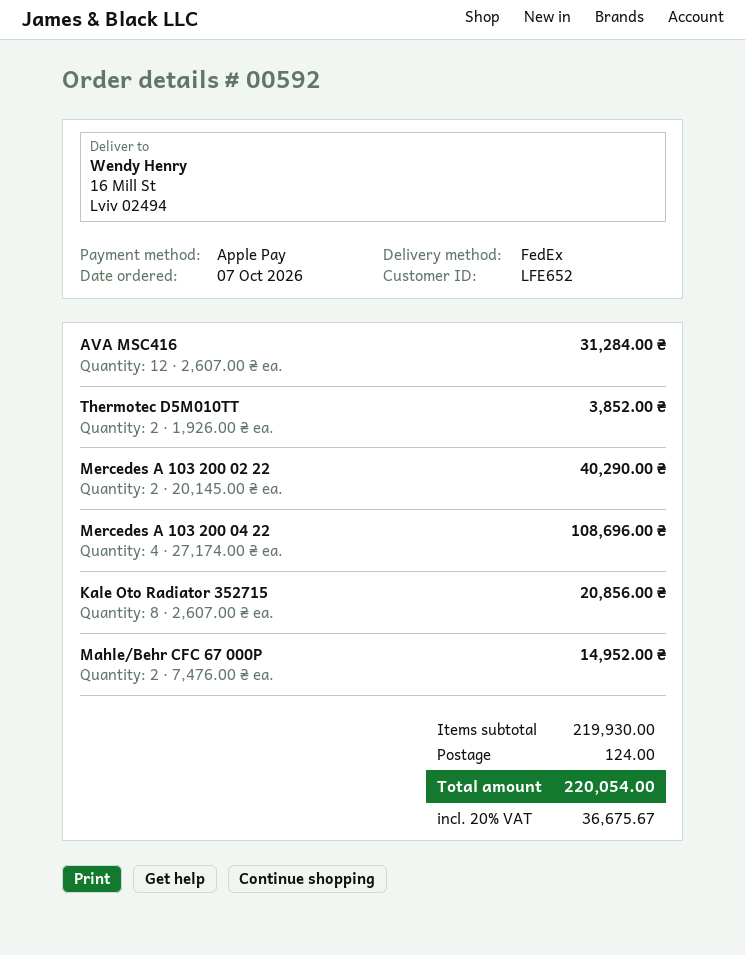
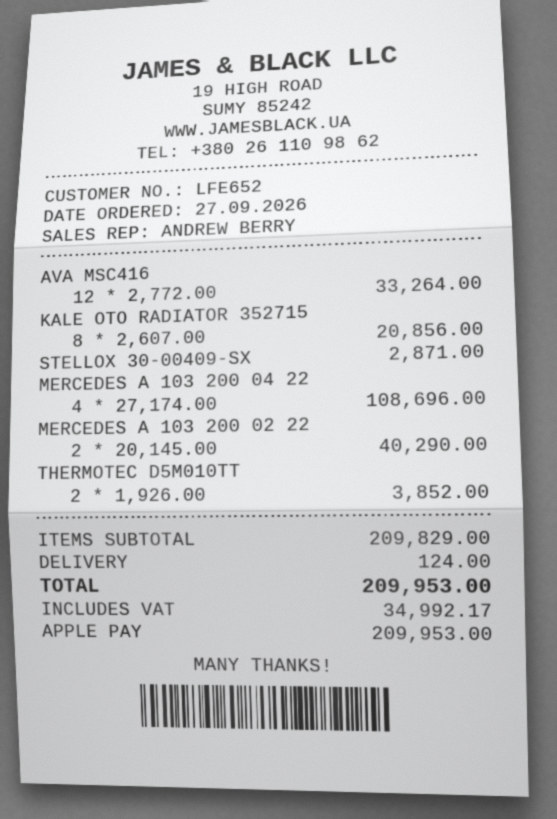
order date: 2026-10-07 -> 2026-09-27
AVA MSC416: 12 x 2607.00 = 31284.00 -> 12 x 2772.00 = 33264.00
Mahle/Behr CFC 67 000P: 2 x 7476.00 = 14952.00 -> none
STELLOX 30-00409-SX: none -> 1 x 2871.00 = 2871.00
subtotal: 219930.00 -> 209829.00
tax: 36675.67 -> 34992.17
total: 220054.00 -> 209953.00

